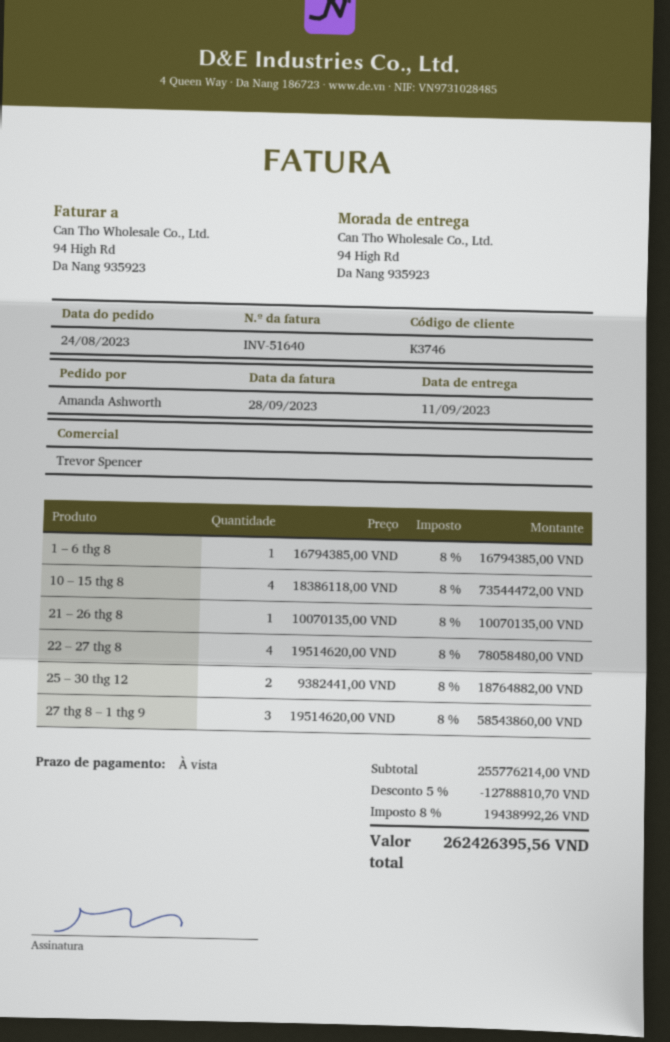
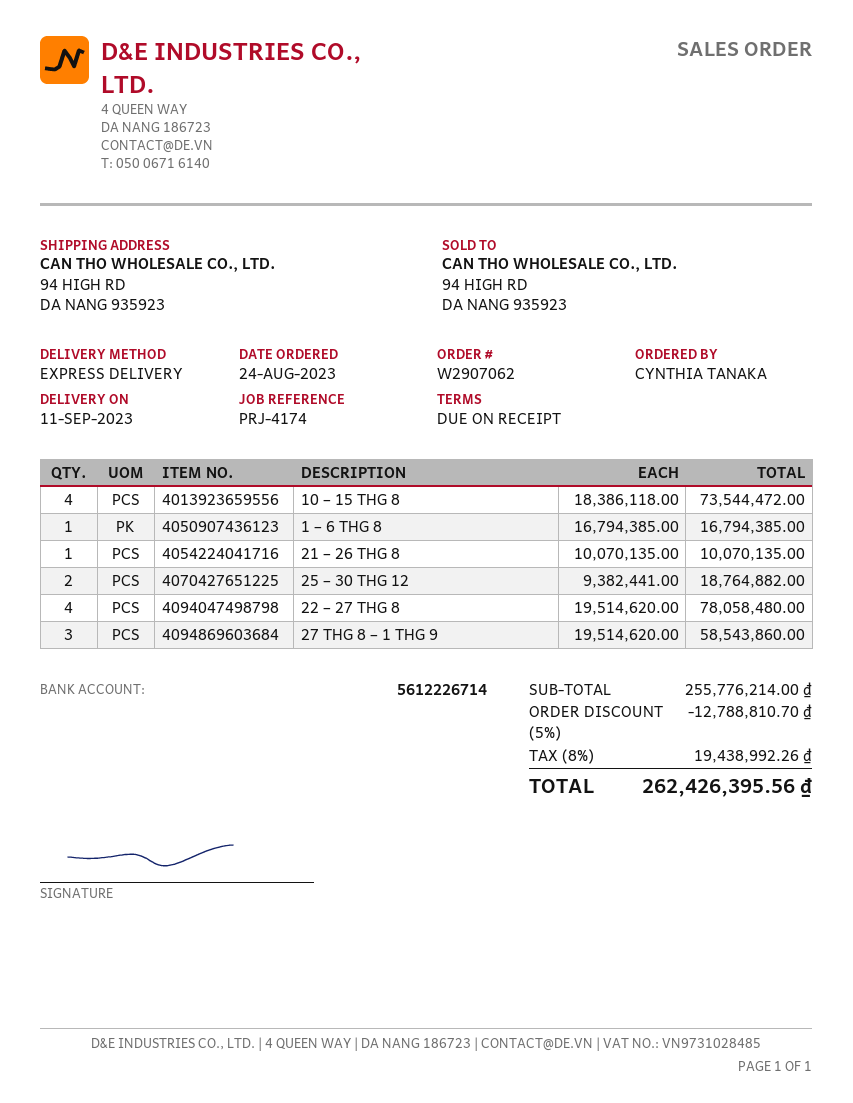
ordered by: Amanda Ashworth -> CYNTHIA TANAKA

